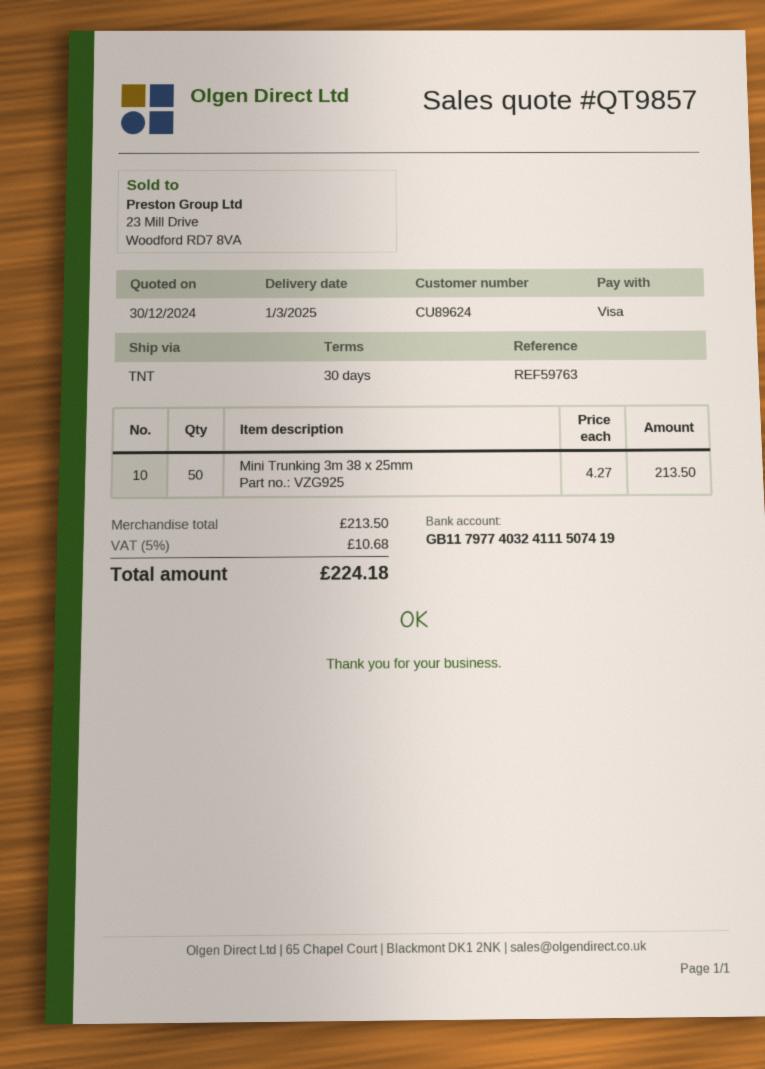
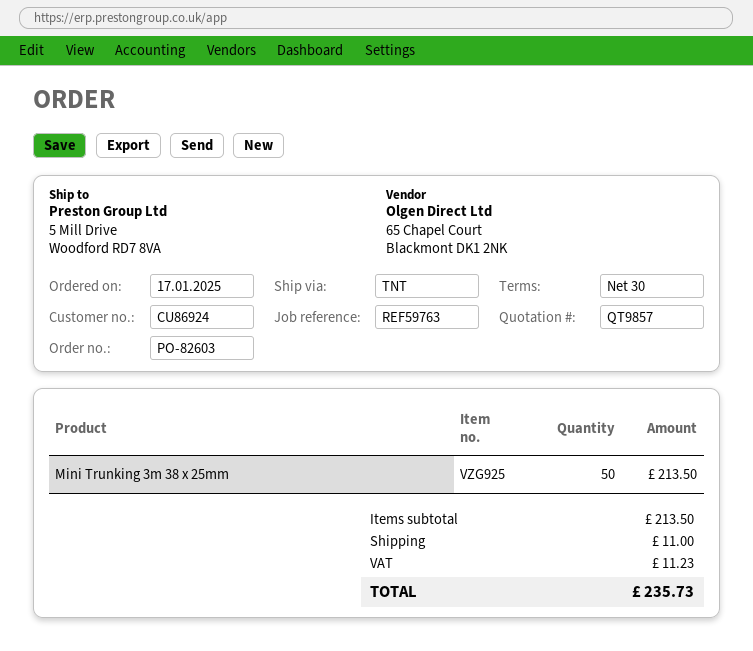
customer number: CU89624 -> CU86924
shipping: none -> 11.00
tax: 10.68 -> 11.23
total: 224.18 -> 235.73

